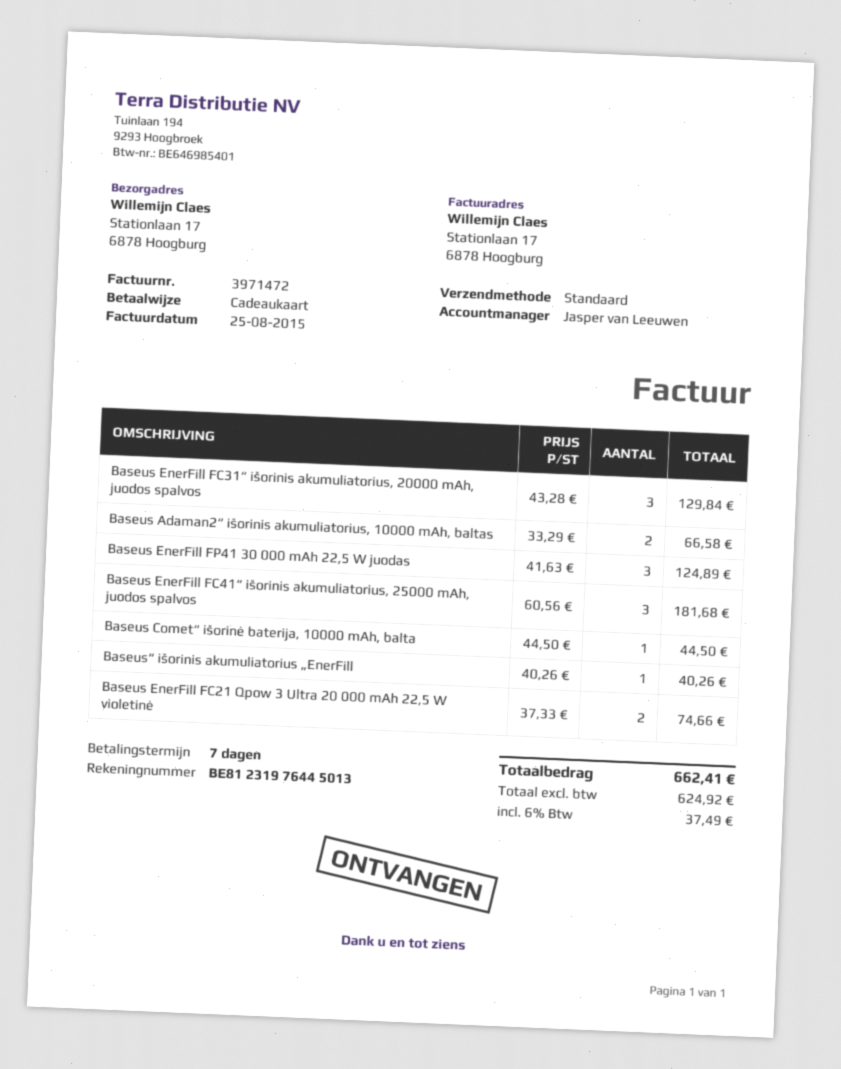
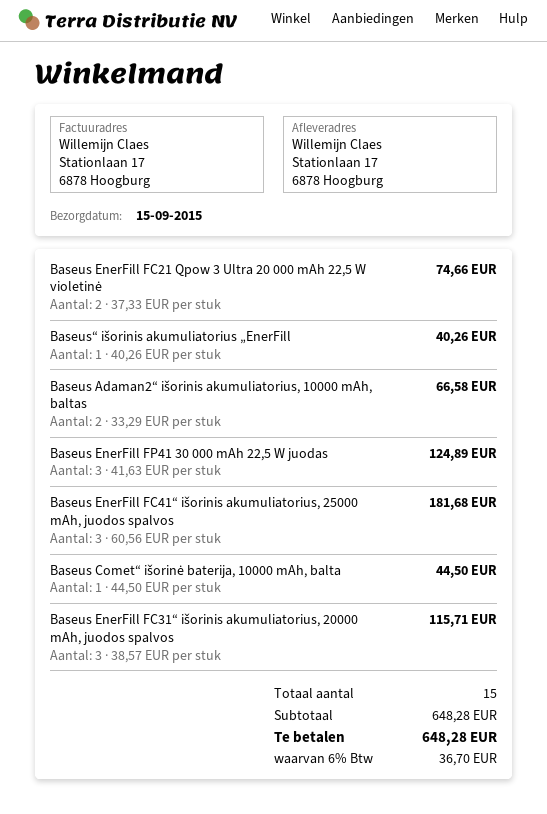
Baseus EnerFill FC31“ išorinis akumuliatorius, 20000 mAh, juodos spalvos: 3 x 43.28 = 129.84 -> 3 x 38.57 = 115.71
tax: 6% = 37.49 -> 6% = 36.70
total: 662.41 -> 648.28

